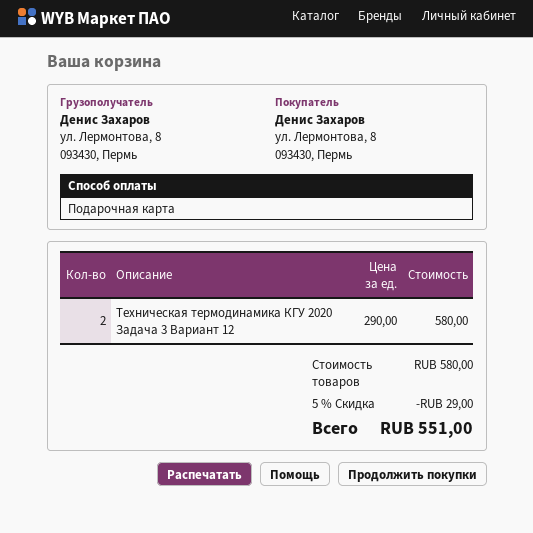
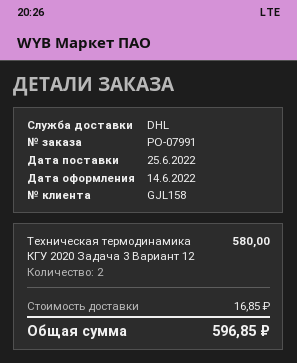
discount: 5% = 29.00 -> none
shipping: none -> 16.85
total: 551.00 -> 596.85

